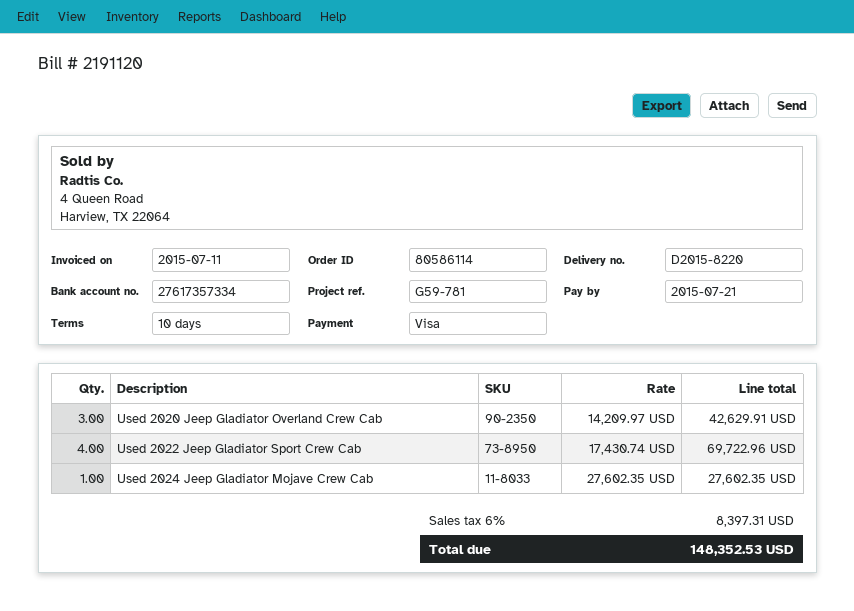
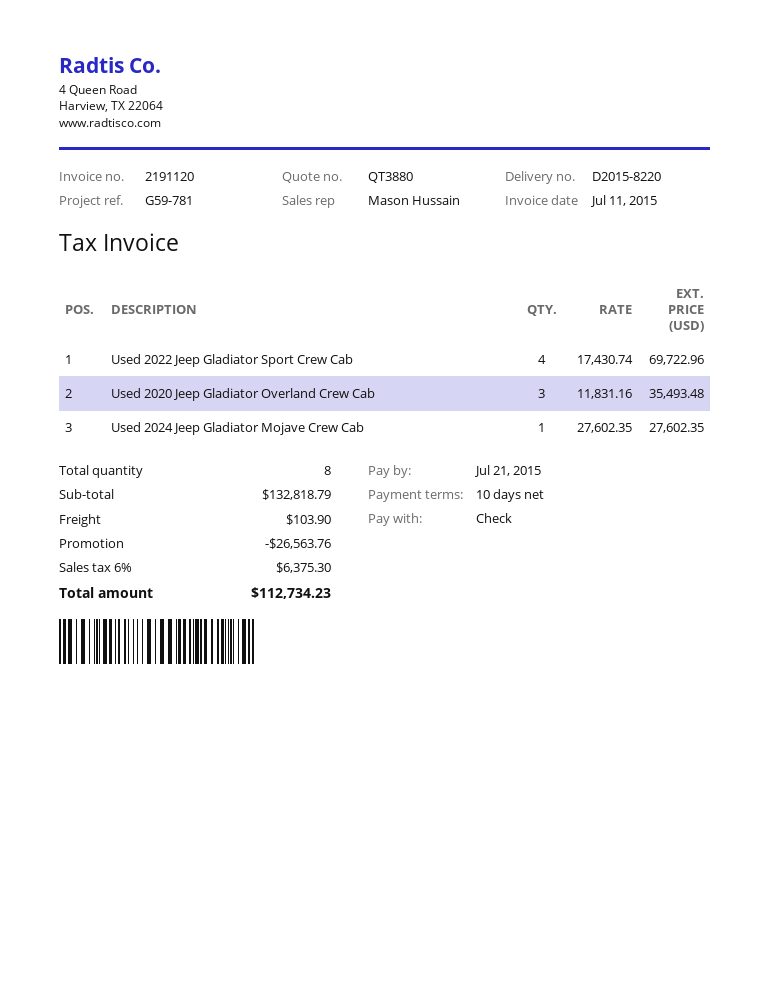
payment method: Visa -> cheque
Used 2020 Jeep Gladiator Overland Crew Cab: 3 x 14209.97 = 42629.91 -> 3 x 11831.16 = 35493.48
discount: none -> 26563.76
shipping: none -> 103.90
tax: 6% = 8397.31 -> 6% = 6375.30
total: 148352.53 -> 112734.23

